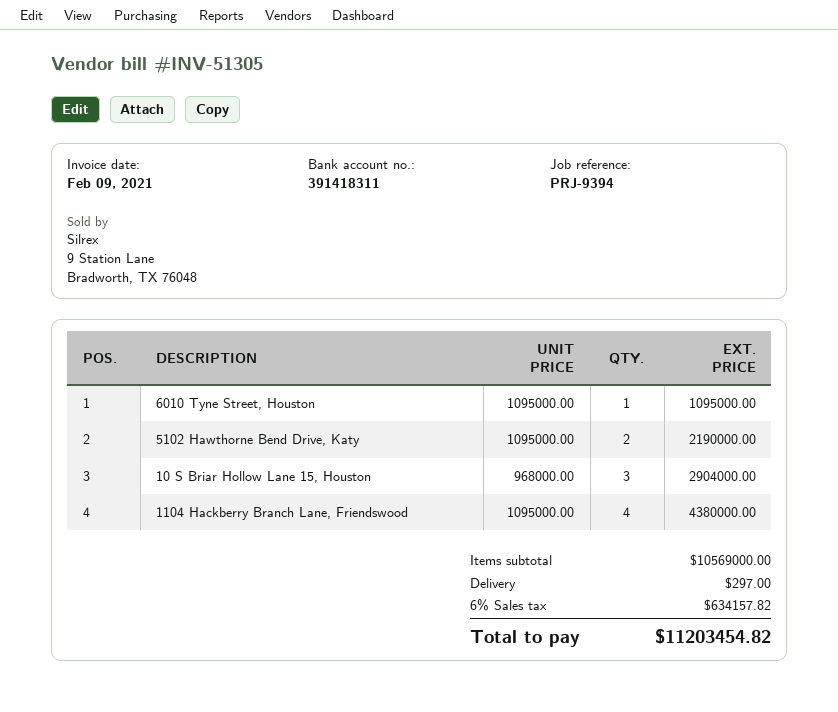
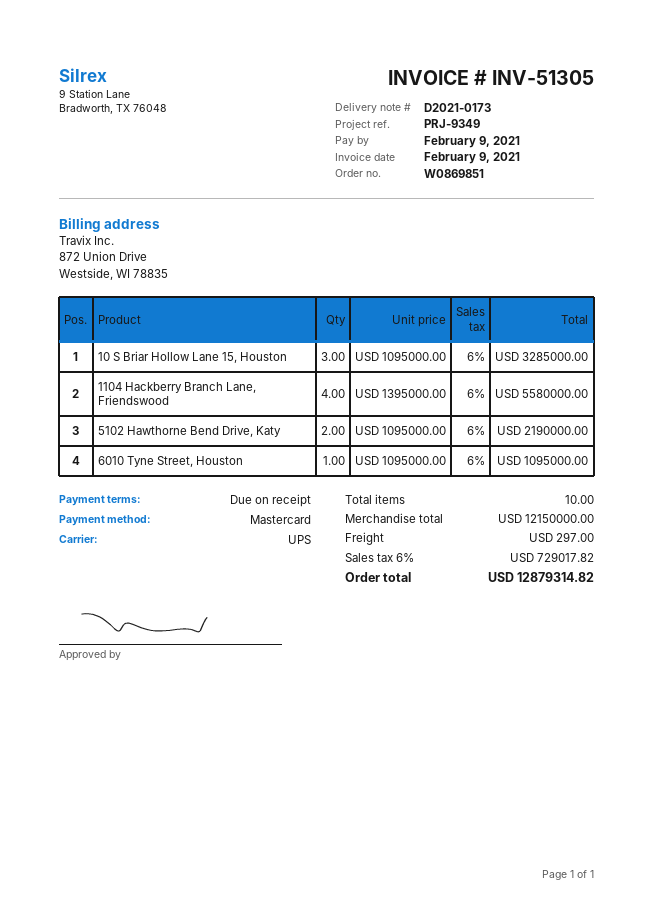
reference: PRJ-9394 -> PRJ-9349
10 S Briar Hollow Lane 15, Houston: 3 x 968000.00 = 2904000.00 -> 3 x 1095000.00 = 3285000.00
1104 Hackberry Branch Lane, Friendswood: 4 x 1095000.00 = 4380000.00 -> 4 x 1395000.00 = 5580000.00
subtotal: 10569000.00 -> 12150000.00
tax: 6% = 634157.82 -> 6% = 729017.82
total: 11203454.82 -> 12879314.82

